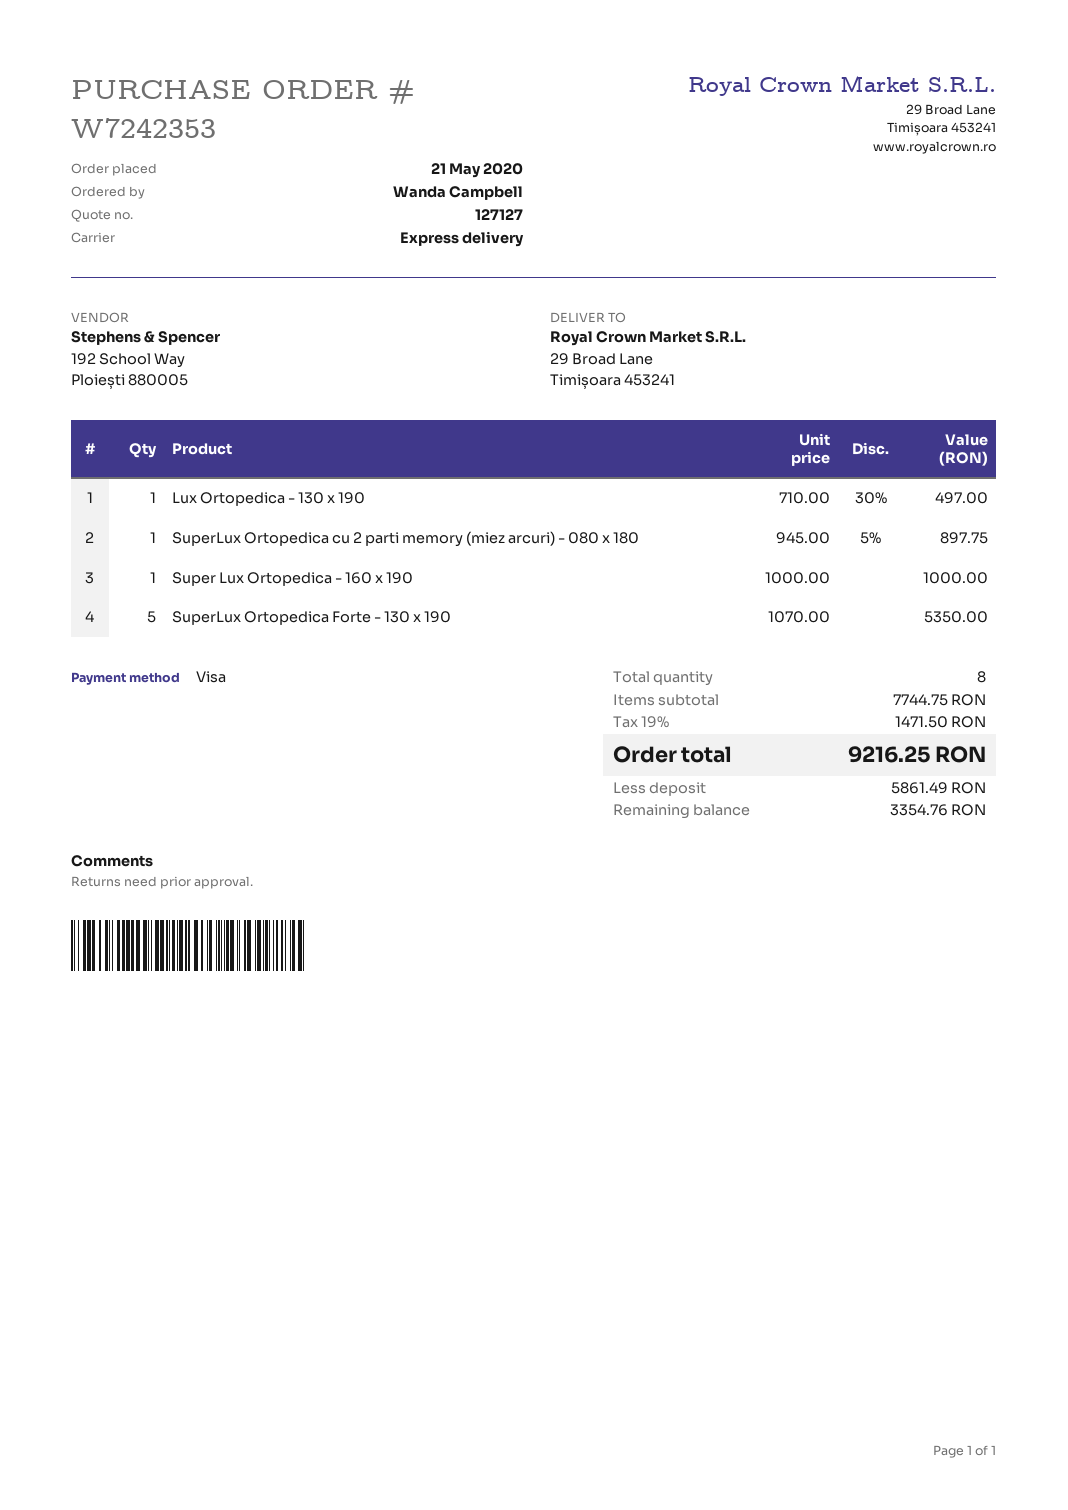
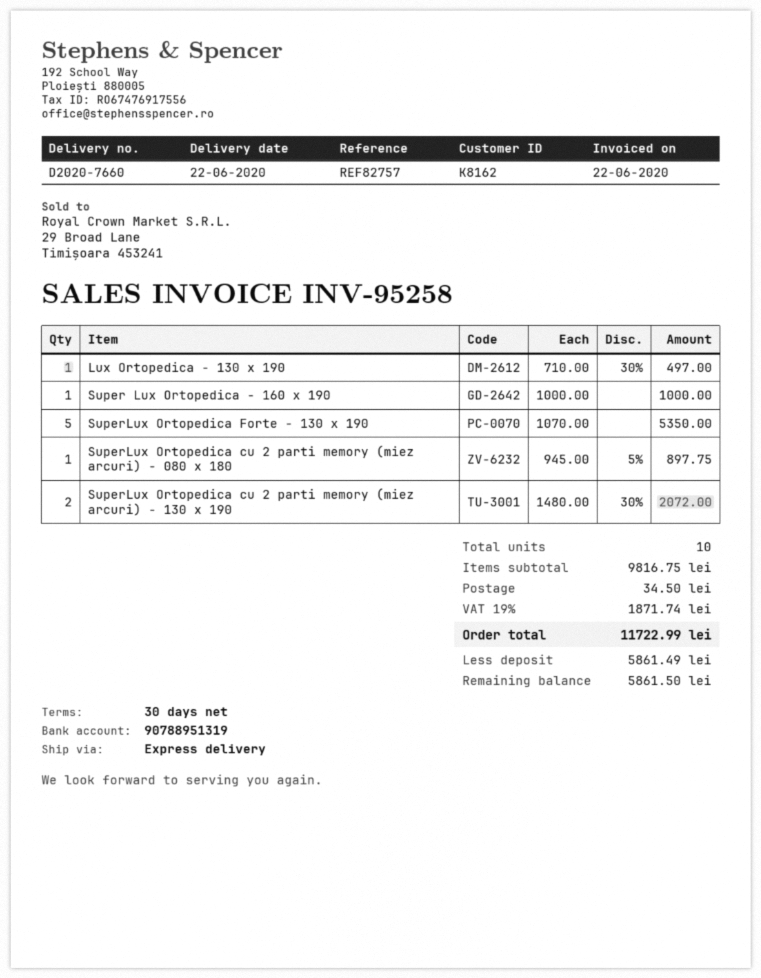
SuperLux Ortopedica cu 2 parti memory (miez arcuri) - 130 x 190: none -> 2 x 1480.00 - 30% = 2072.00
total quantity: 8 -> 10
subtotal: 7744.75 -> 9816.75
shipping: none -> 34.50
tax: 19% = 1471.50 -> 19% = 1871.74
total: 9216.25 -> 11722.99
balance: 3354.76 -> 5861.50

